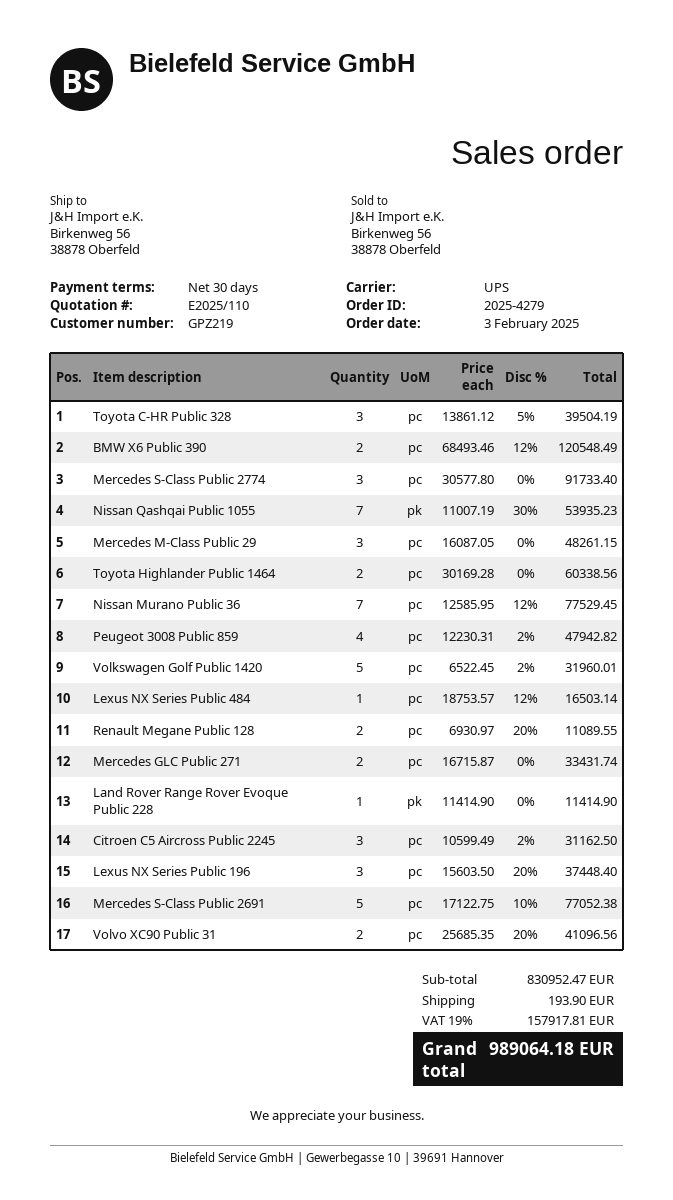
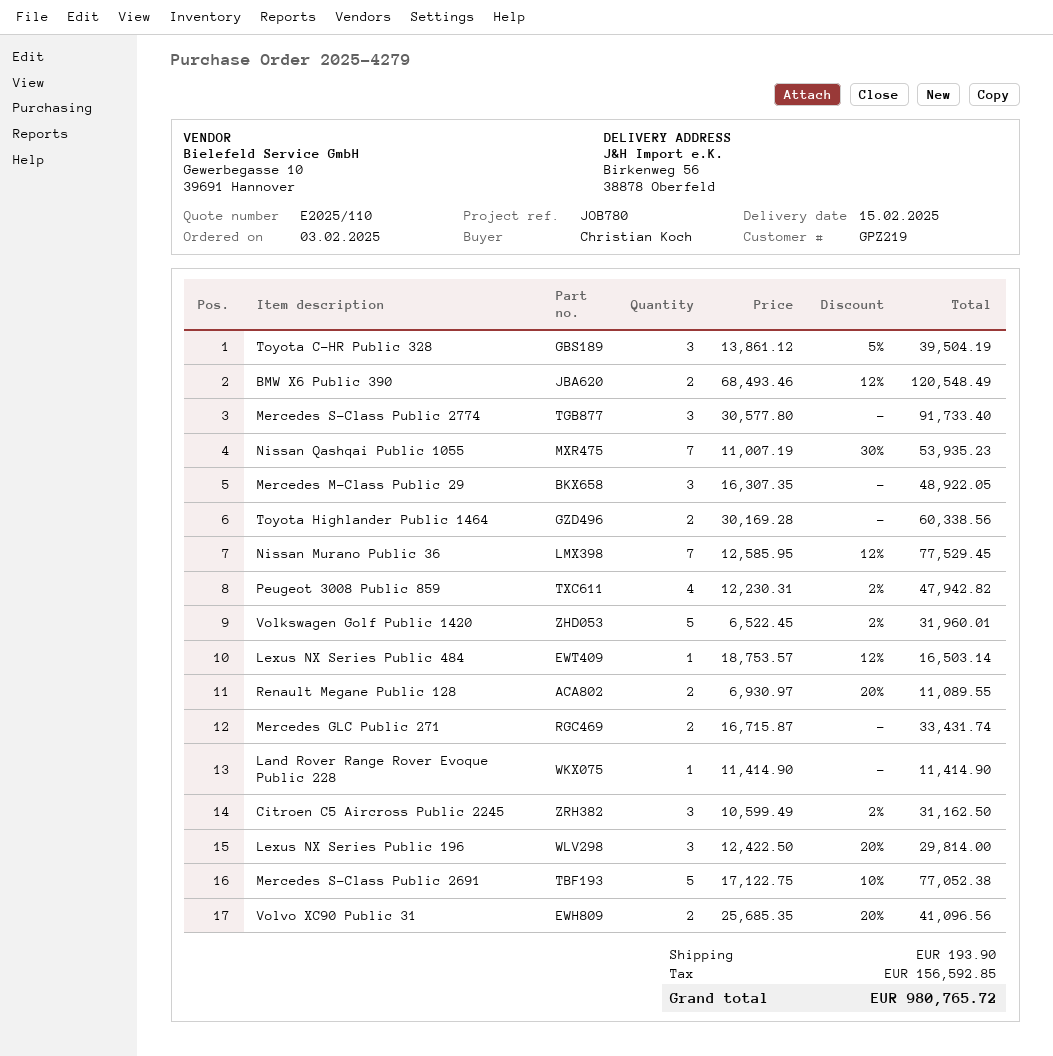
Mercedes M-Class Public 29: 3 x 16087.05 = 48261.15 -> 3 x 16307.35 = 48922.05
Lexus NX Series Public 196: 3 x 15603.50 - 20% = 37448.40 -> 3 x 12422.50 - 20% = 29814.00
tax: 157917.81 -> 156592.85
total: 989064.18 -> 980765.72

